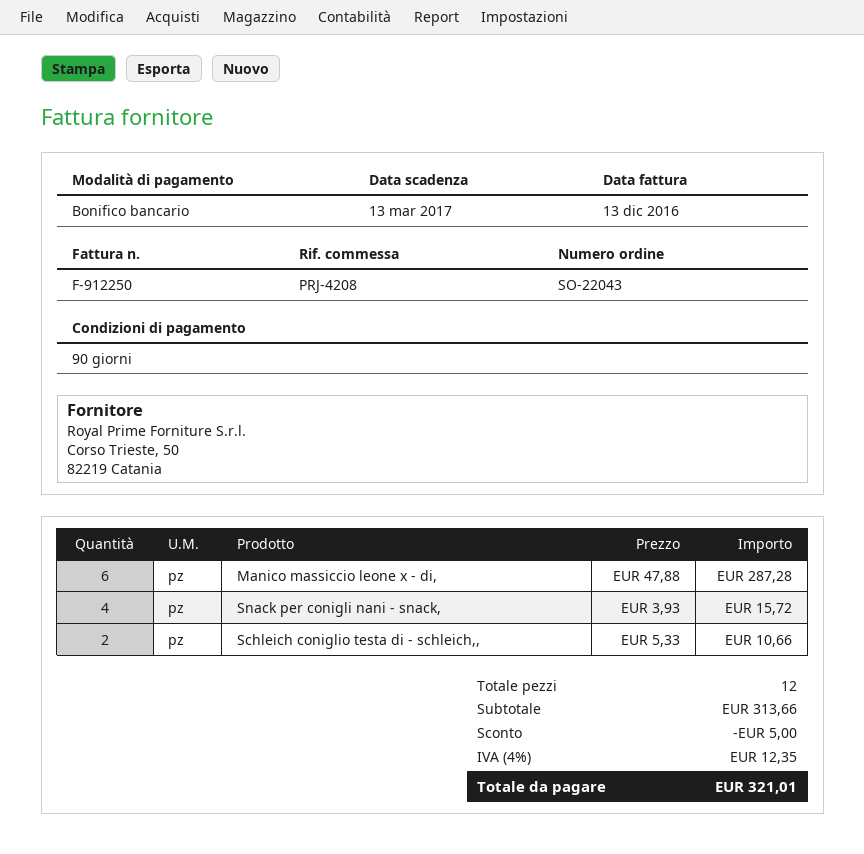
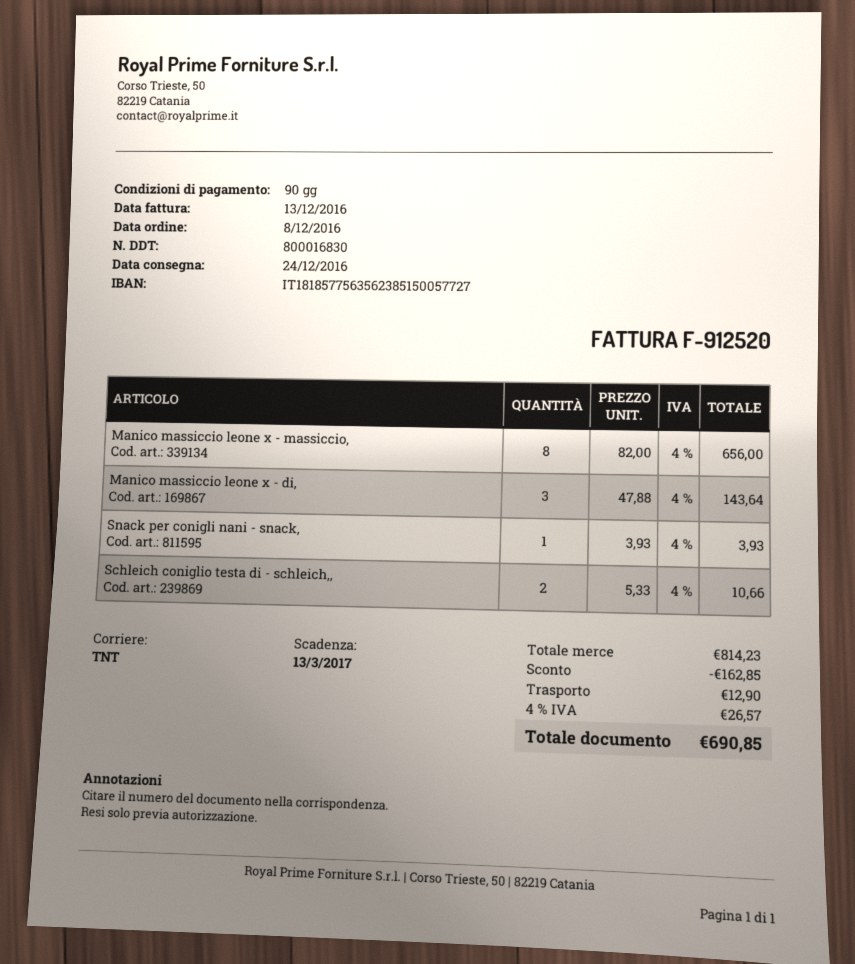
invoice number: F-912250 -> F-912520
Manico massiccio leone x - di,: 6 x 47.88 = 287.28 -> 3 x 47.88 = 143.64
Snack per conigli nani - snack,: 4 x 3.93 = 15.72 -> 1 x 3.93 = 3.93
Manico massiccio leone x - massiccio,: none -> 8 x 82.00 = 656.00
subtotal: 313.66 -> 814.23
discount: 5.00 -> 162.85
shipping: none -> 12.90
tax: 4% = 12.35 -> 4% = 26.57
total: 321.01 -> 690.85

